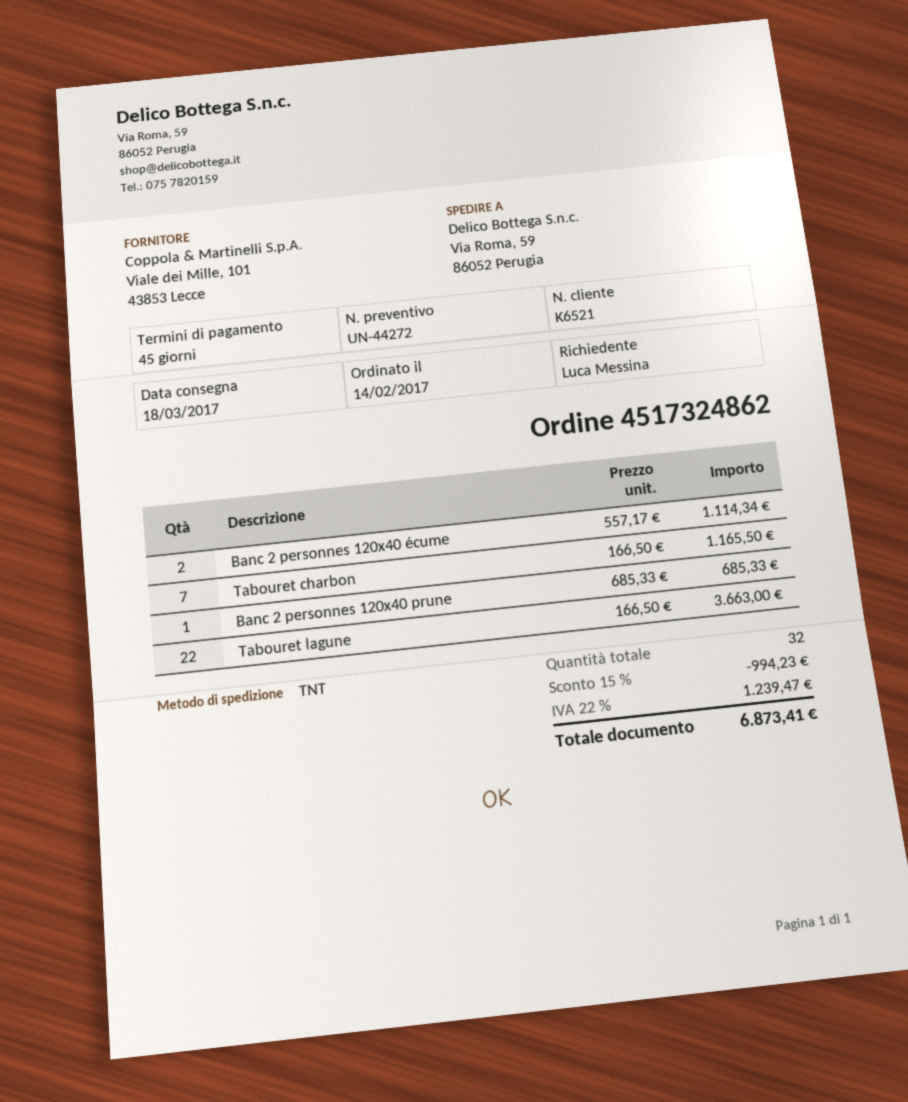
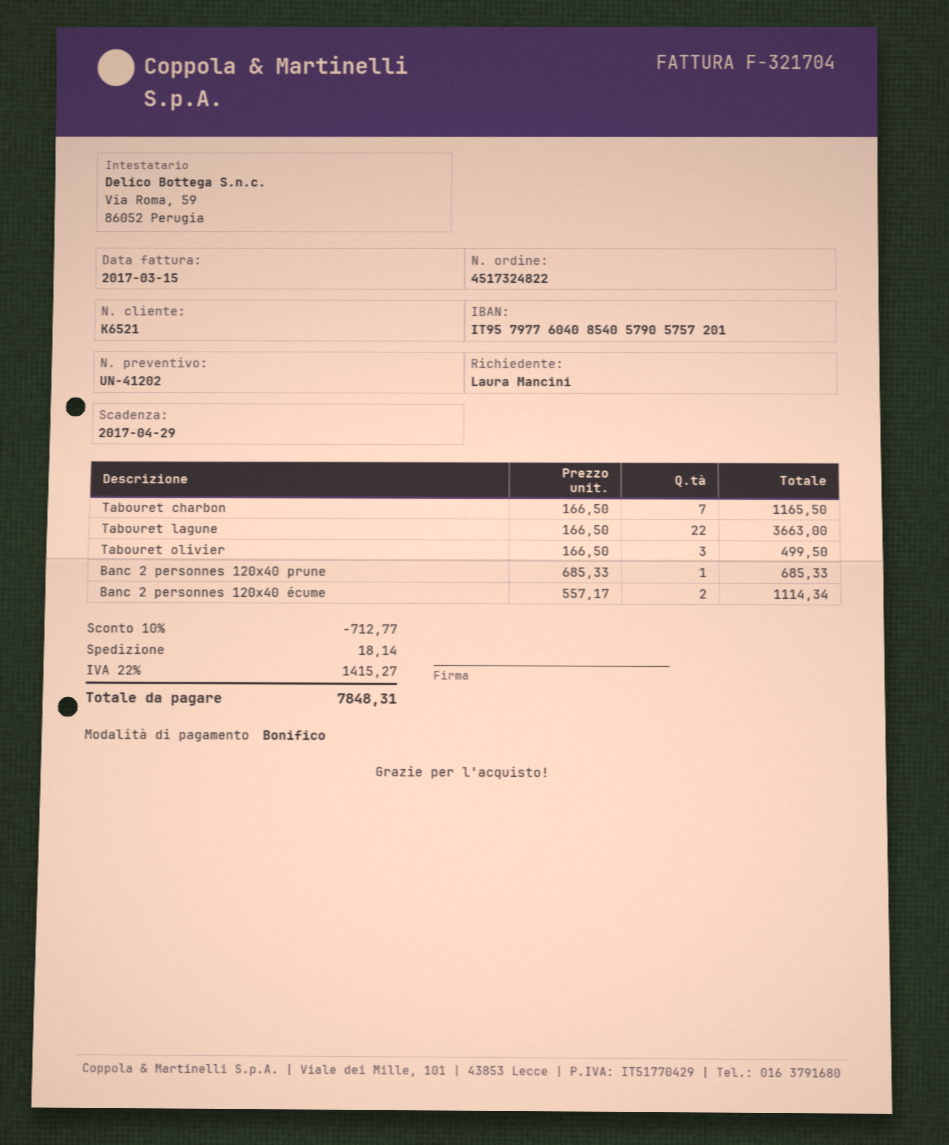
quote number: UN-44272 -> UN-41202
order number: 4517324862 -> 4517324822
ordered by: Luca Messina -> Laura Mancini
Tabouret olivier: none -> 3 x 166.50 = 499.50
discount: 15% = 994.23 -> 10% = 712.77
shipping: none -> 18.14
tax: 22% = 1239.47 -> 22% = 1415.27
total: 6873.41 -> 7848.31

